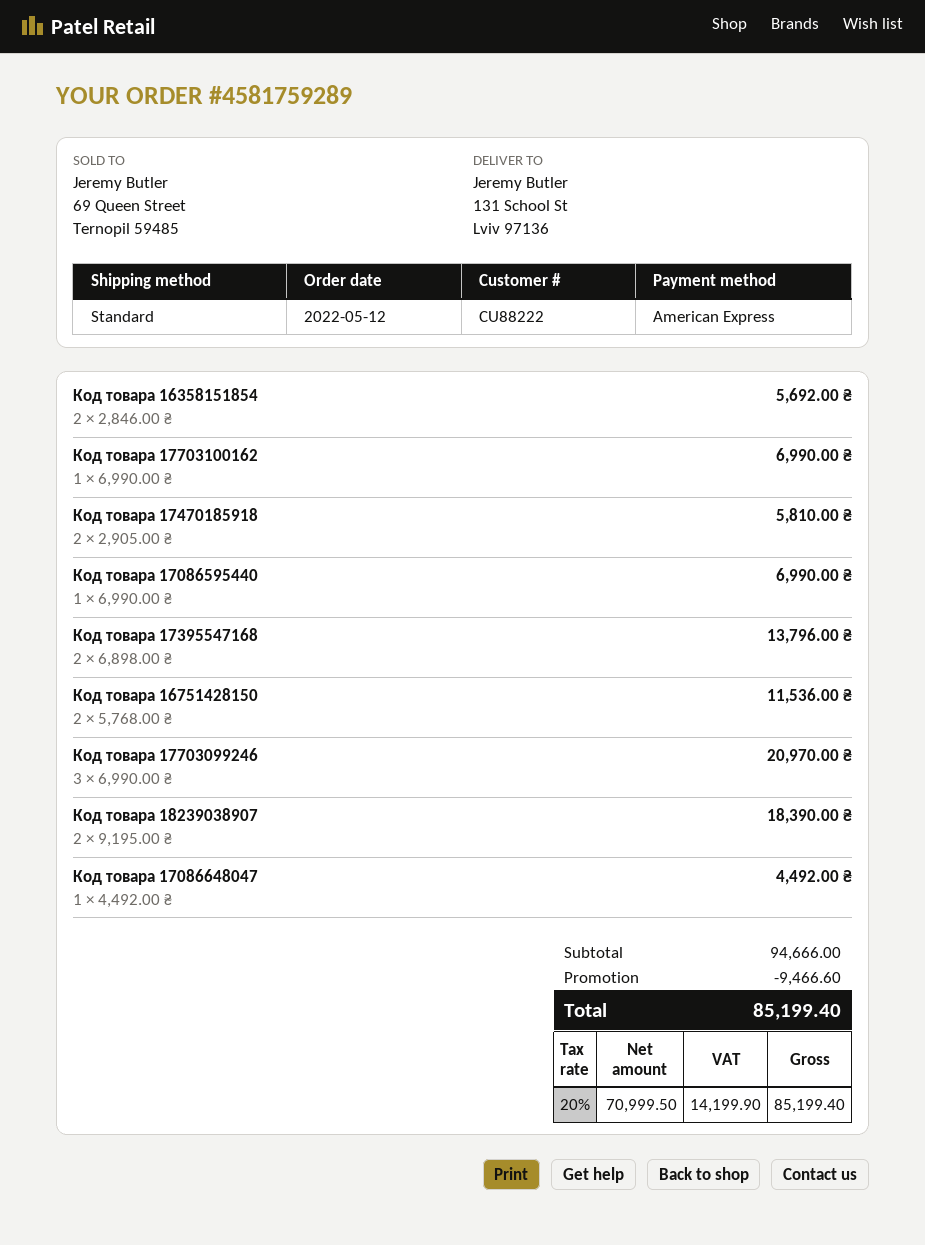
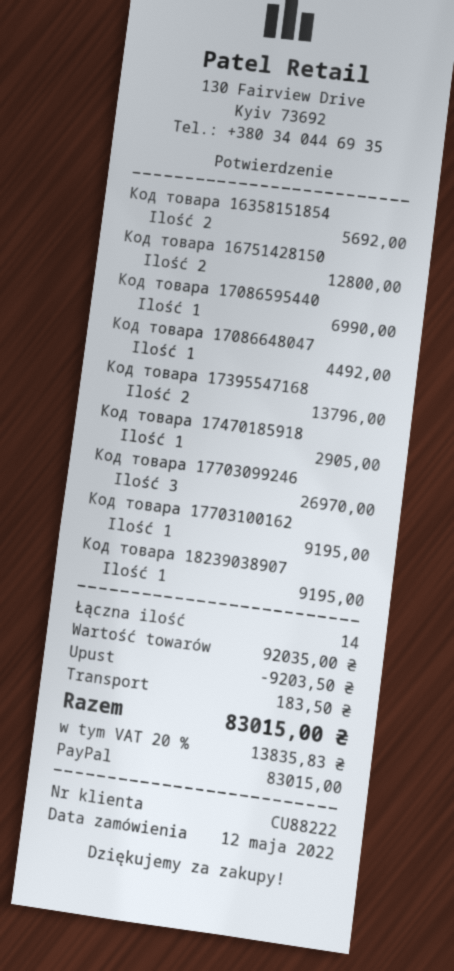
payment method: American Express -> PayPal
Код товара 17703100162: 1 for 6990.00 -> 1 for 9195.00
Код товара 17470185918: 2 for 5810.00 -> 1 for 2905.00
Код товара 16751428150: 2 for 11536.00 -> 2 for 12800.00
Код товара 17703099246: 3 for 20970.00 -> 3 for 26970.00
Код товара 18239038907: 2 for 18390.00 -> 1 for 9195.00
subtotal: 94666.00 -> 92035.00
discount: 9466.60 -> 9203.50
shipping: none -> 183.50
tax: 20% = 14199.90 -> 20% = 13835.83
total: 85199.40 -> 83015.00

